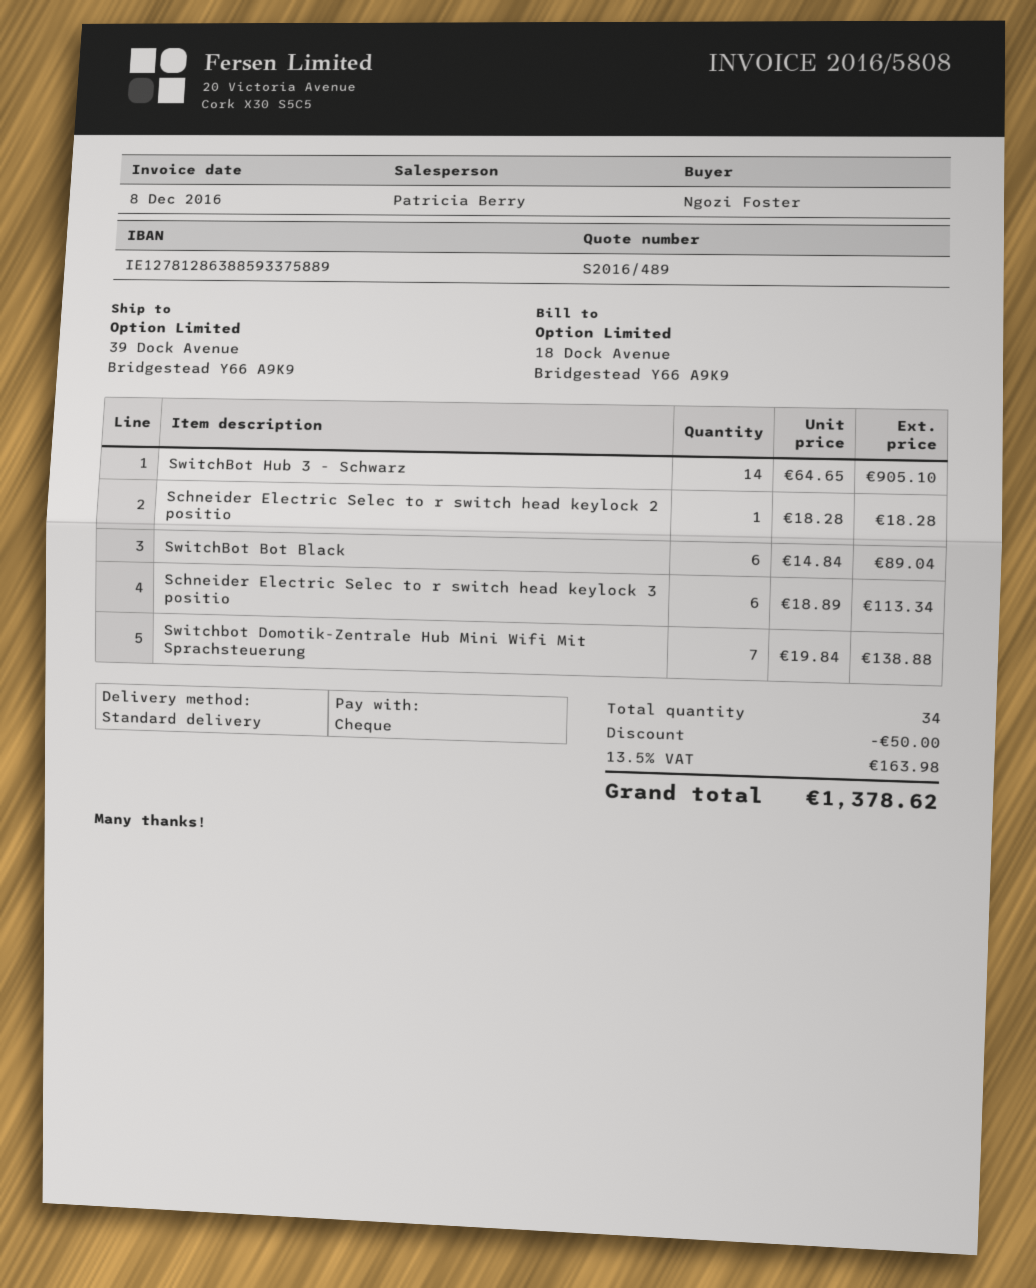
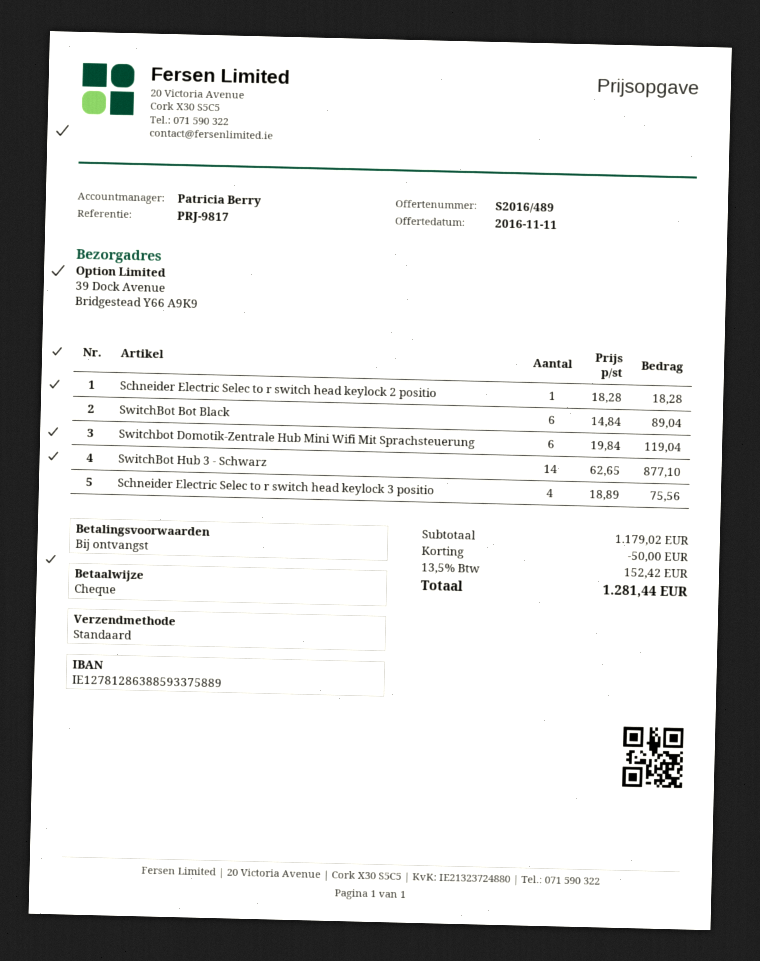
SwitchBot Hub 3 - Schwarz: 14 x 64.65 = 905.10 -> 14 x 62.65 = 877.10
Schneider Electric Selec to r switch head keylock 3 positio: 6 x 18.89 = 113.34 -> 4 x 18.89 = 75.56
Switchbot Domotik-Zentrale Hub Mini Wifi Mit Sprachsteuerung: 7 x 19.84 = 138.88 -> 6 x 19.84 = 119.04
tax: 13.5% = 163.98 -> 13.5% = 152.42
total: 1378.62 -> 1281.44

